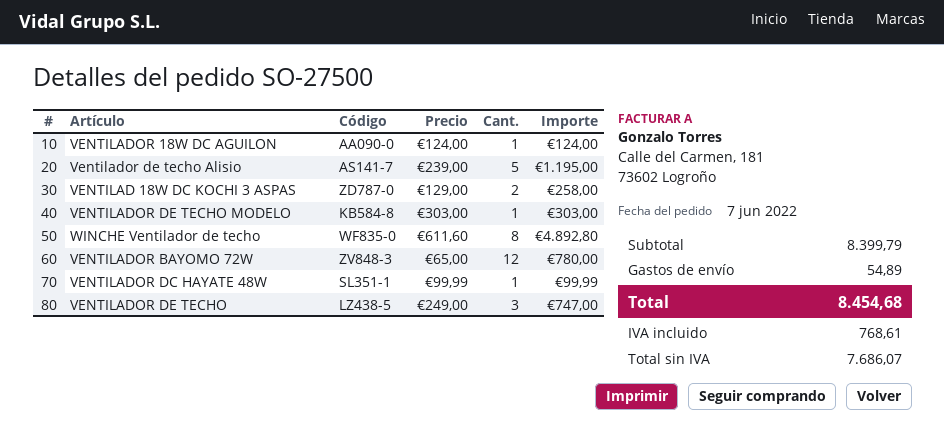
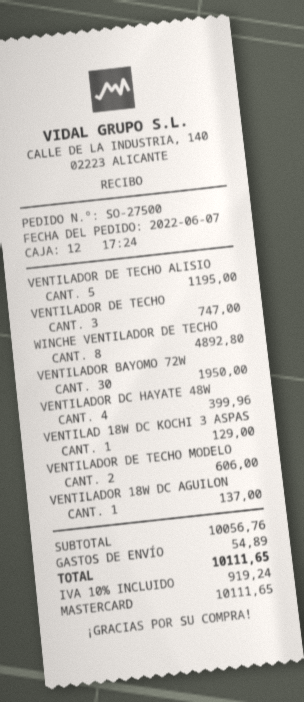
VENTILADOR 18W DC AGUILON: 1 for 124.00 -> 1 for 137.00
VENTILAD 18W DC KOCHI 3 ASPAS: 2 for 258.00 -> 1 for 129.00
VENTILADOR DE TECHO MODELO: 1 for 303.00 -> 2 for 606.00
VENTILADOR BAYOMO 72W: 12 for 780.00 -> 30 for 1950.00
VENTILADOR DC HAYATE 48W: 1 for 99.99 -> 4 for 399.96
subtotal: 8399.79 -> 10056.76
tax: 768.61 -> 919.24
total: 8454.68 -> 10111.65

